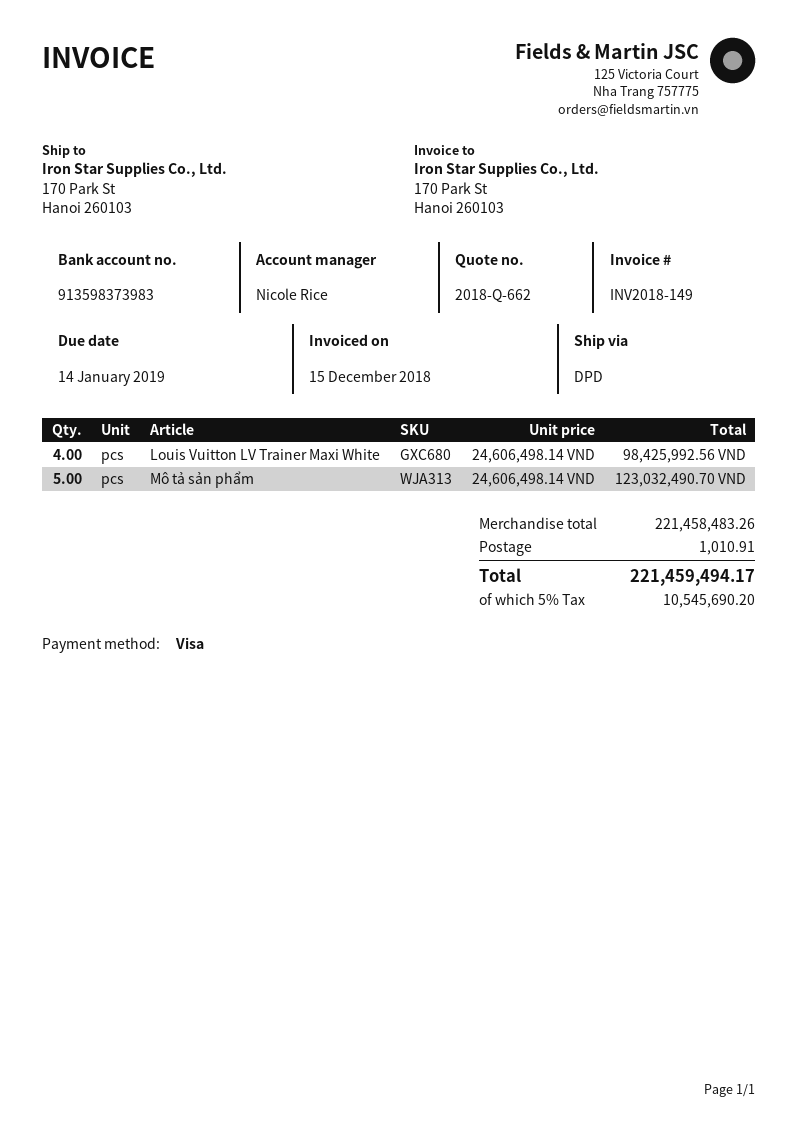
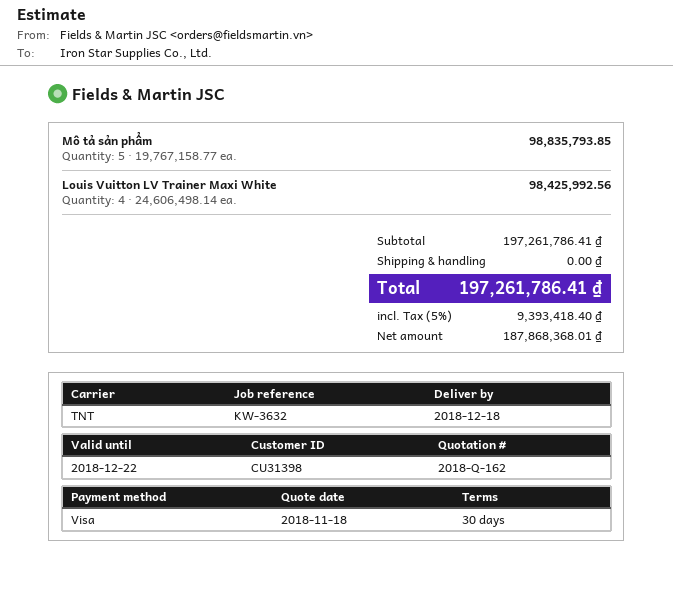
quote number: 2018-Q-662 -> 2018-Q-162
shipping method: DPD -> TNT
Mô tả sản phẩm: 5 x 24606498.14 = 123032490.70 -> 5 x 19767158.77 = 98835793.85
subtotal: 221458483.26 -> 197261786.41
shipping: 1010.91 -> 0.00
tax: 5% = 10545690.20 -> 5% = 9393418.40
total: 221459494.17 -> 197261786.41

